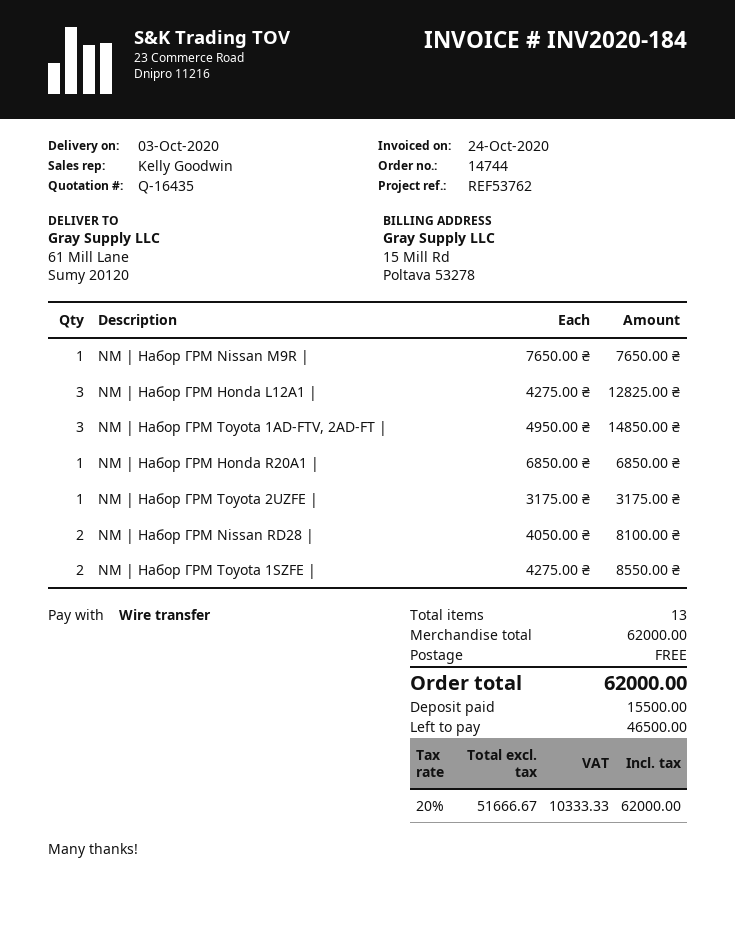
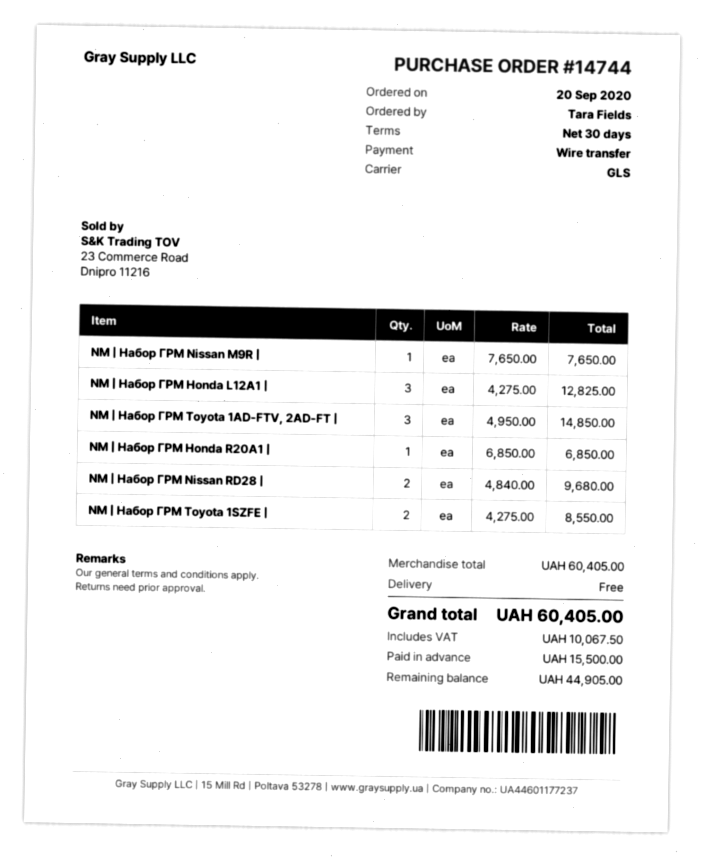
NM | Набор ГРМ Toyota 2UZFE |: 1 x 3175.00 = 3175.00 -> none
NM | Набор ГРМ Nissan RD28 |: 2 x 4050.00 = 8100.00 -> 2 x 4840.00 = 9680.00
subtotal: 62000.00 -> 60405.00
tax: 10333.33 -> 10067.50
total: 62000.00 -> 60405.00
balance: 46500.00 -> 44905.00

